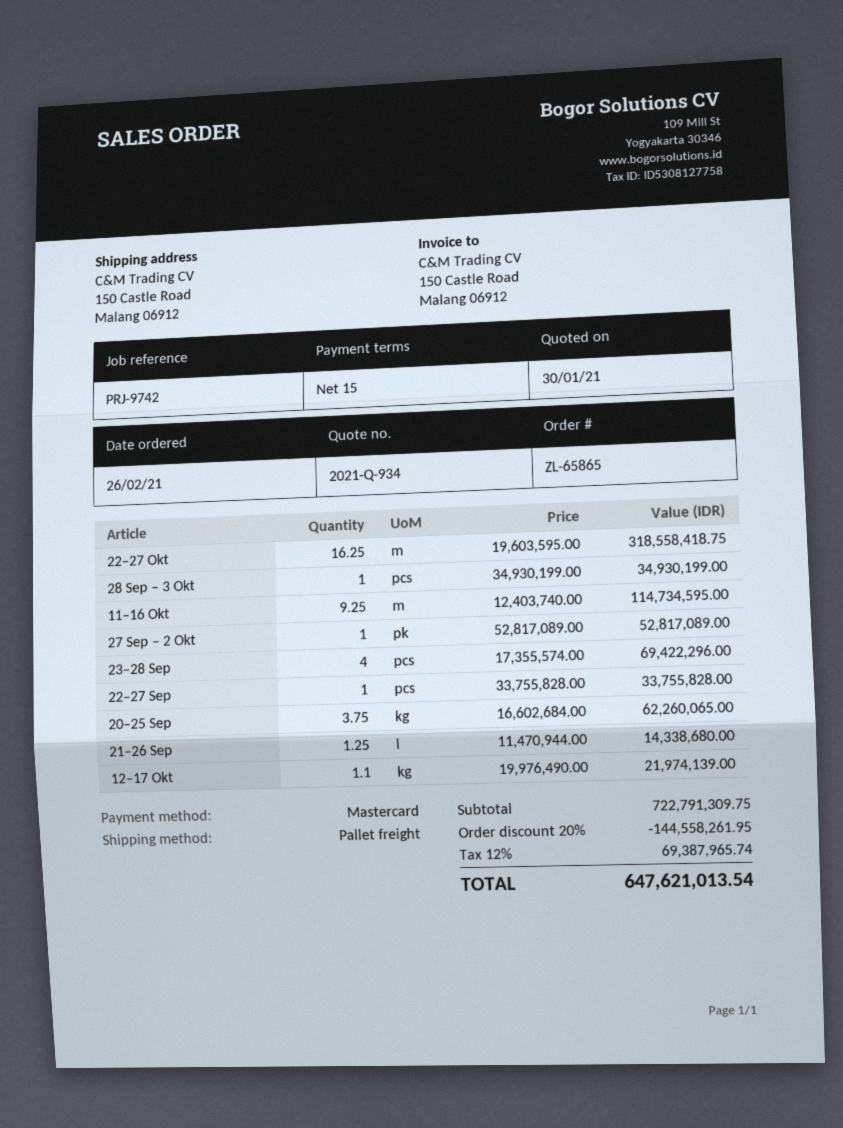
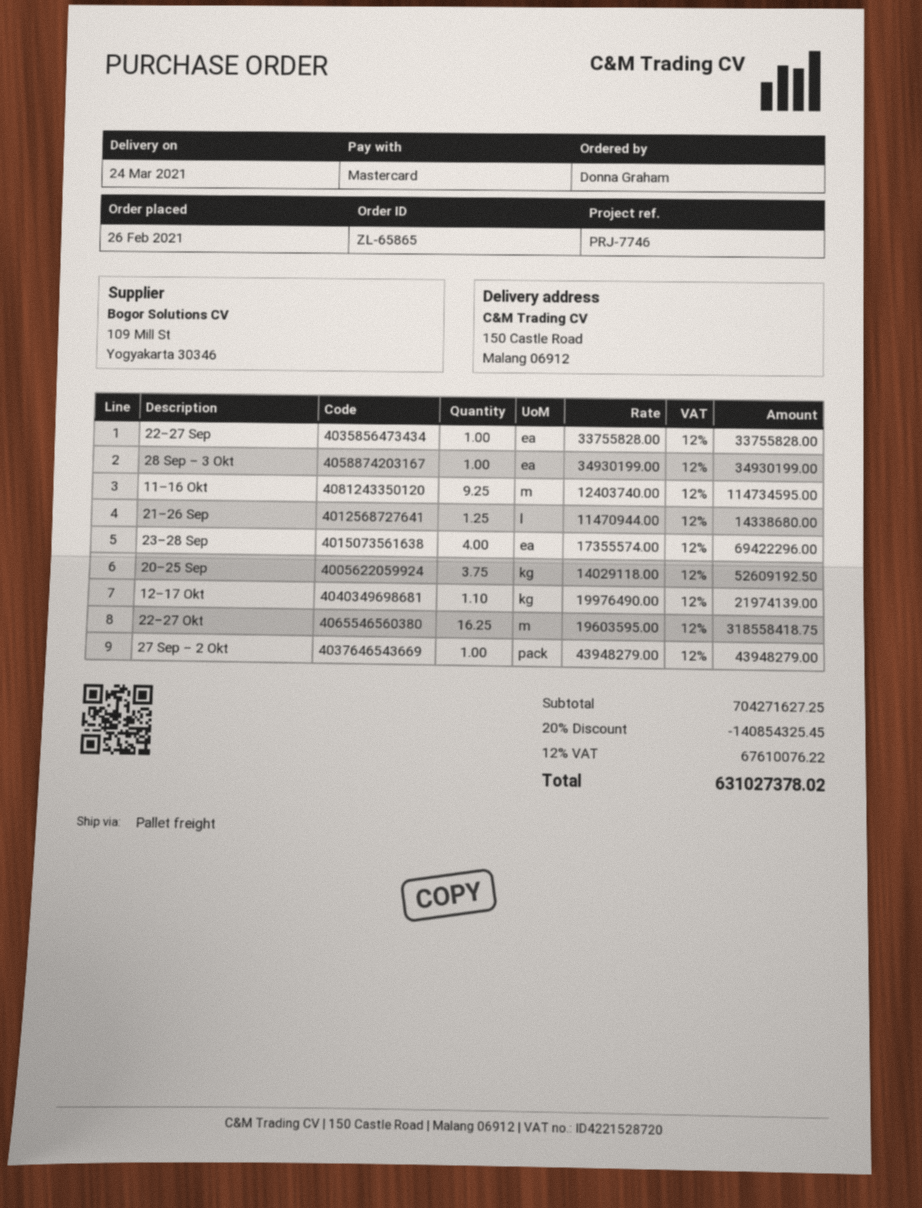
reference: PRJ-9742 -> PRJ-7746
27 Sep – 2 Okt: 1 x 52817089.00 = 52817089.00 -> 1 x 43948279.00 = 43948279.00
20–25 Sep: 3.75 x 16602684.00 = 62260065.00 -> 3.75 x 14029118.00 = 52609192.50
subtotal: 722791309.75 -> 704271627.25
discount: 20% = 144558261.95 -> 20% = 140854325.45
tax: 12% = 69387965.74 -> 12% = 67610076.22
total: 647621013.54 -> 631027378.02

